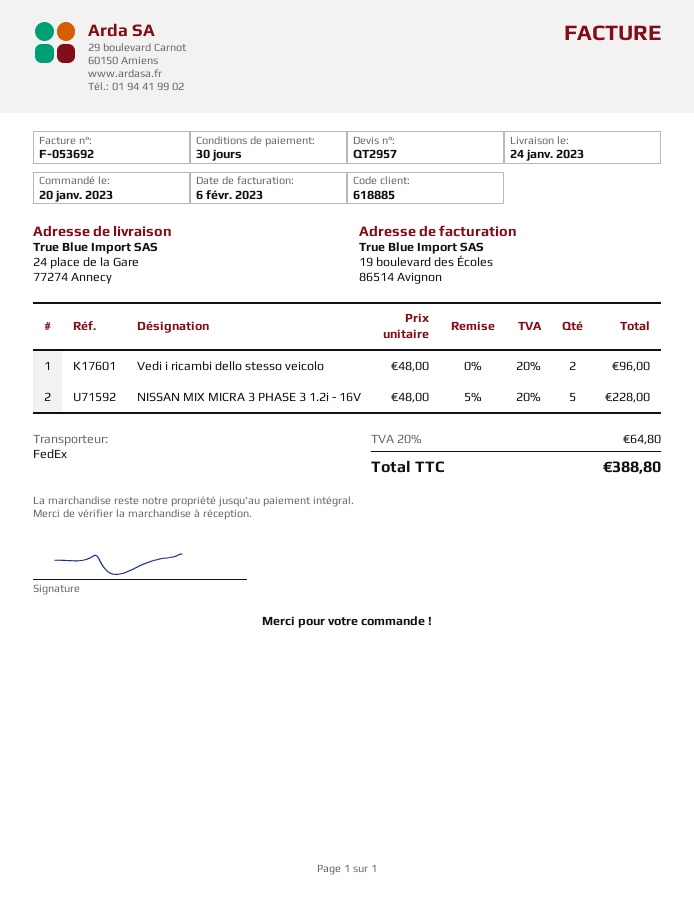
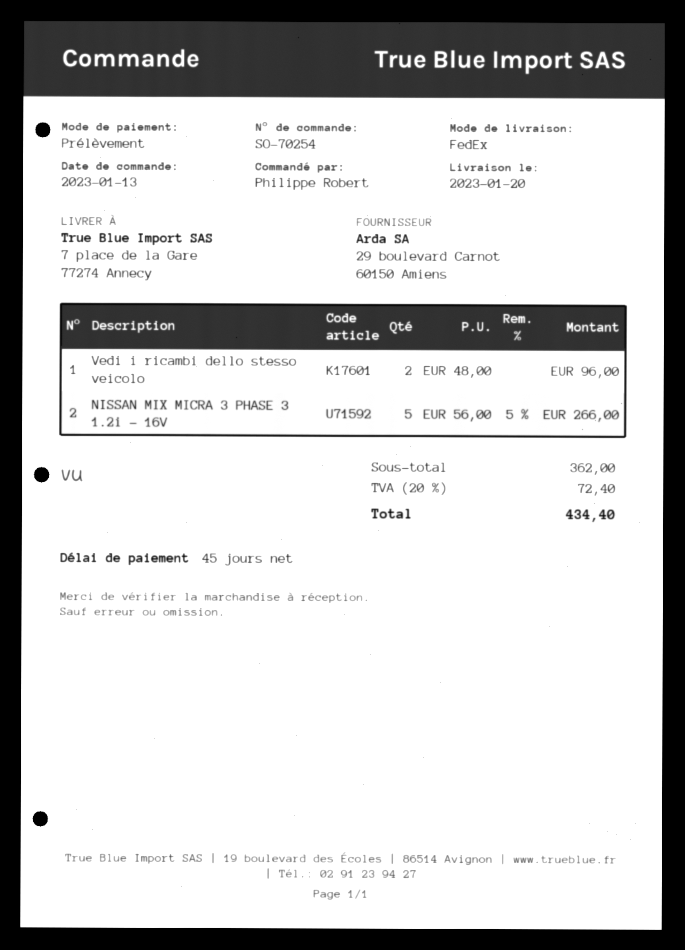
order date: 2023-01-20 -> 2023-01-13
delivery date: 2023-01-24 -> 2023-01-20
payment terms: 30 days -> 45 days
ship to: 24 place de la Gare, 77274 Annecy -> 7 place de la Gare, 77274 Annecy
NISSAN MIX MICRA 3 PHASE 3 1.2i - 16V: 5 x 48.00 - 5% = 228.00 -> 5 x 56.00 - 5% = 266.00
tax: 20% = 64.80 -> 20% = 72.40
total: 388.80 -> 434.40

